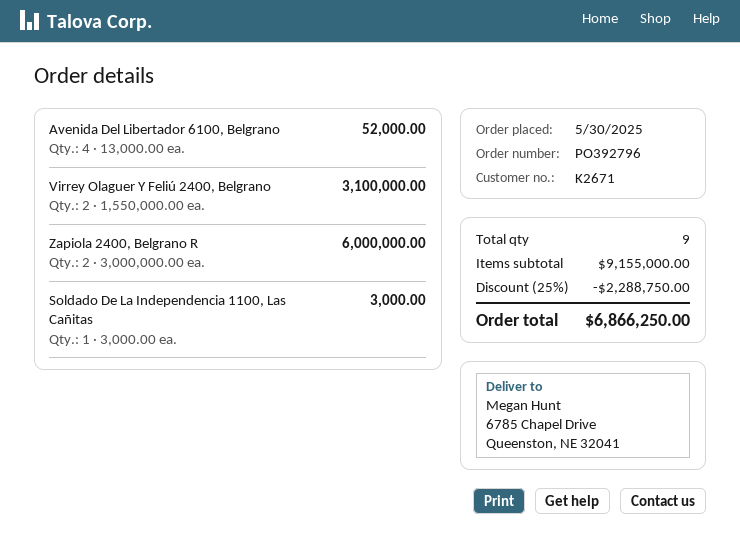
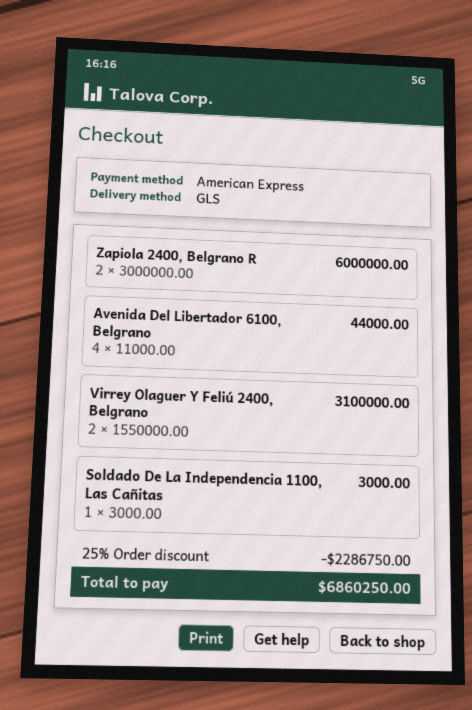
Avenida Del Libertador 6100, Belgrano: 4 x 13000.00 = 52000.00 -> 4 x 11000.00 = 44000.00
discount: 25% = 2288750.00 -> 25% = 2286750.00
total: 6866250.00 -> 6860250.00

